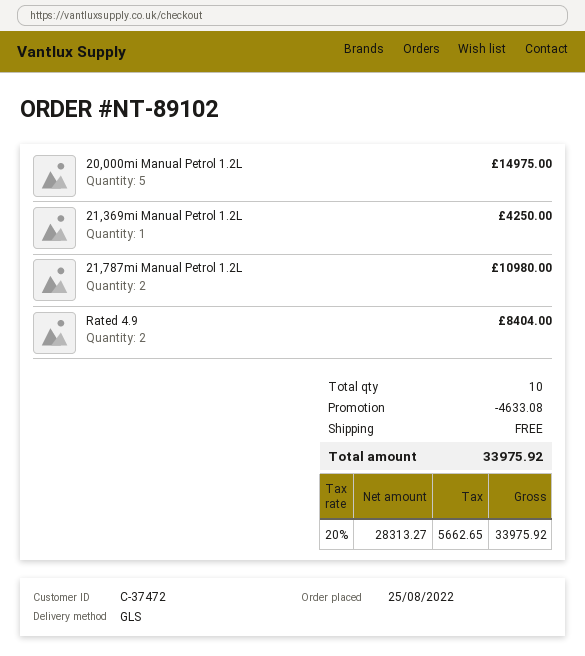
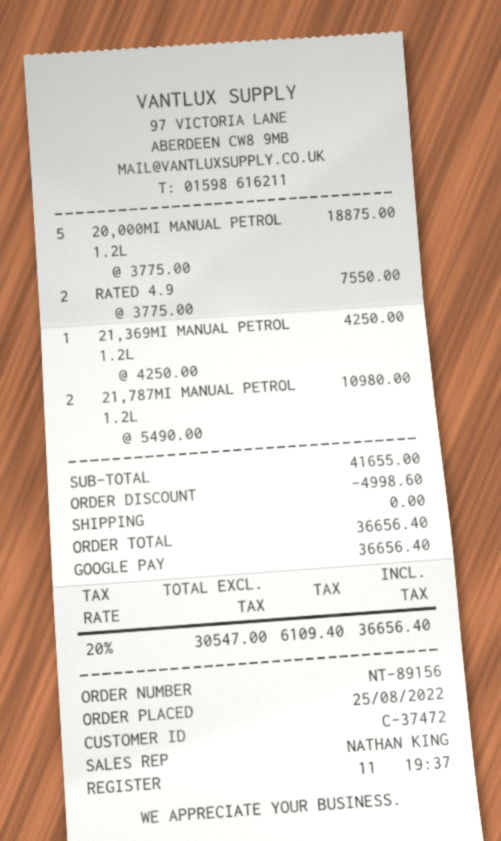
order number: NT-89102 -> NT-89156
20,000mi Manual Petrol 1.2L: 5 for 14975.00 -> 5 for 18875.00
Rated 4.9: 2 for 8404.00 -> 2 for 7550.00
discount: 4633.08 -> 4998.60
net: 28313.27 -> 30547.00
tax: 20% = 5662.65 -> 20% = 6109.40
total: 33975.92 -> 36656.40

